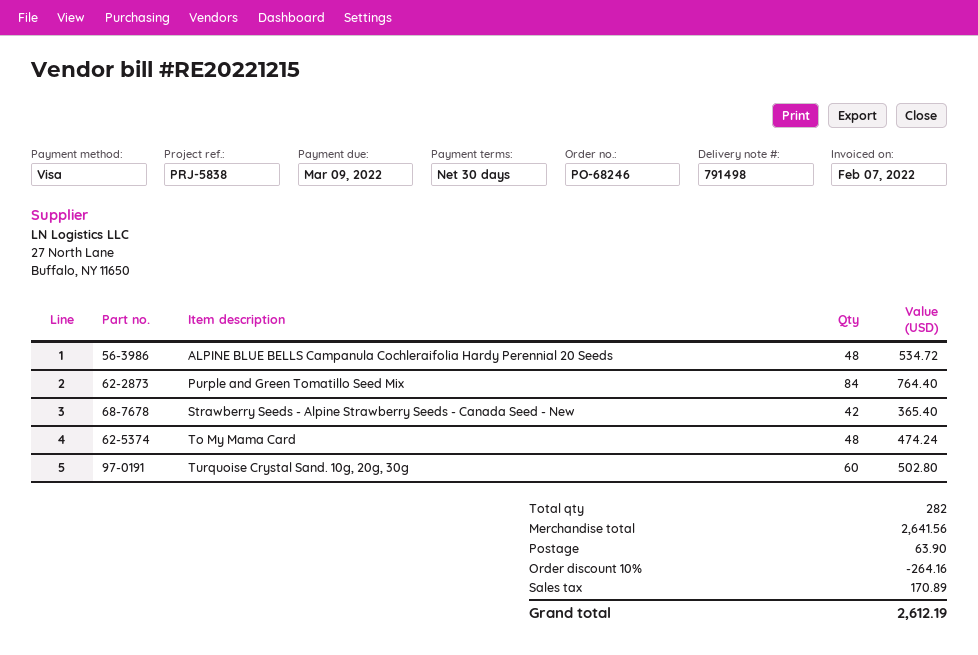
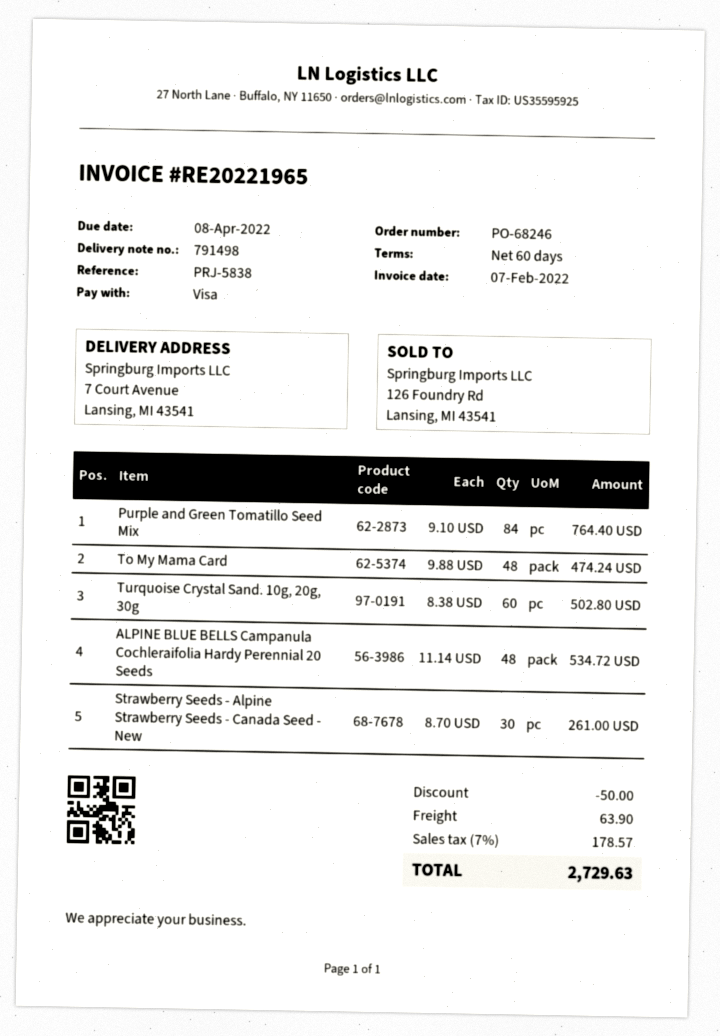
invoice number: RE20221215 -> RE20221965
payment terms: 30 days -> 60 days
due date: 2022-03-09 -> 2022-04-08
Strawberry Seeds - Alpine Strawberry Seeds - Canada Seed - New: 42 for 365.40 -> 30 for 261.00
discount: 264.16 -> 50.00
tax: 170.89 -> 178.57
total: 2612.19 -> 2729.63

